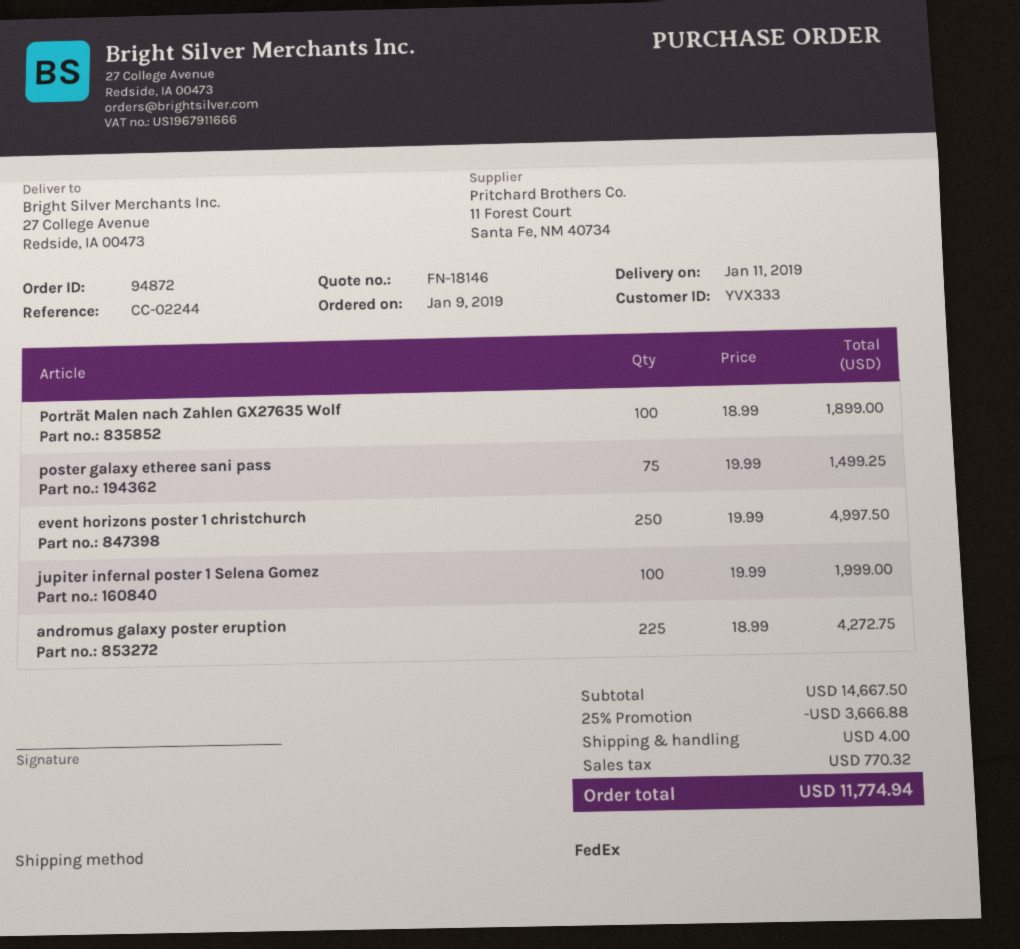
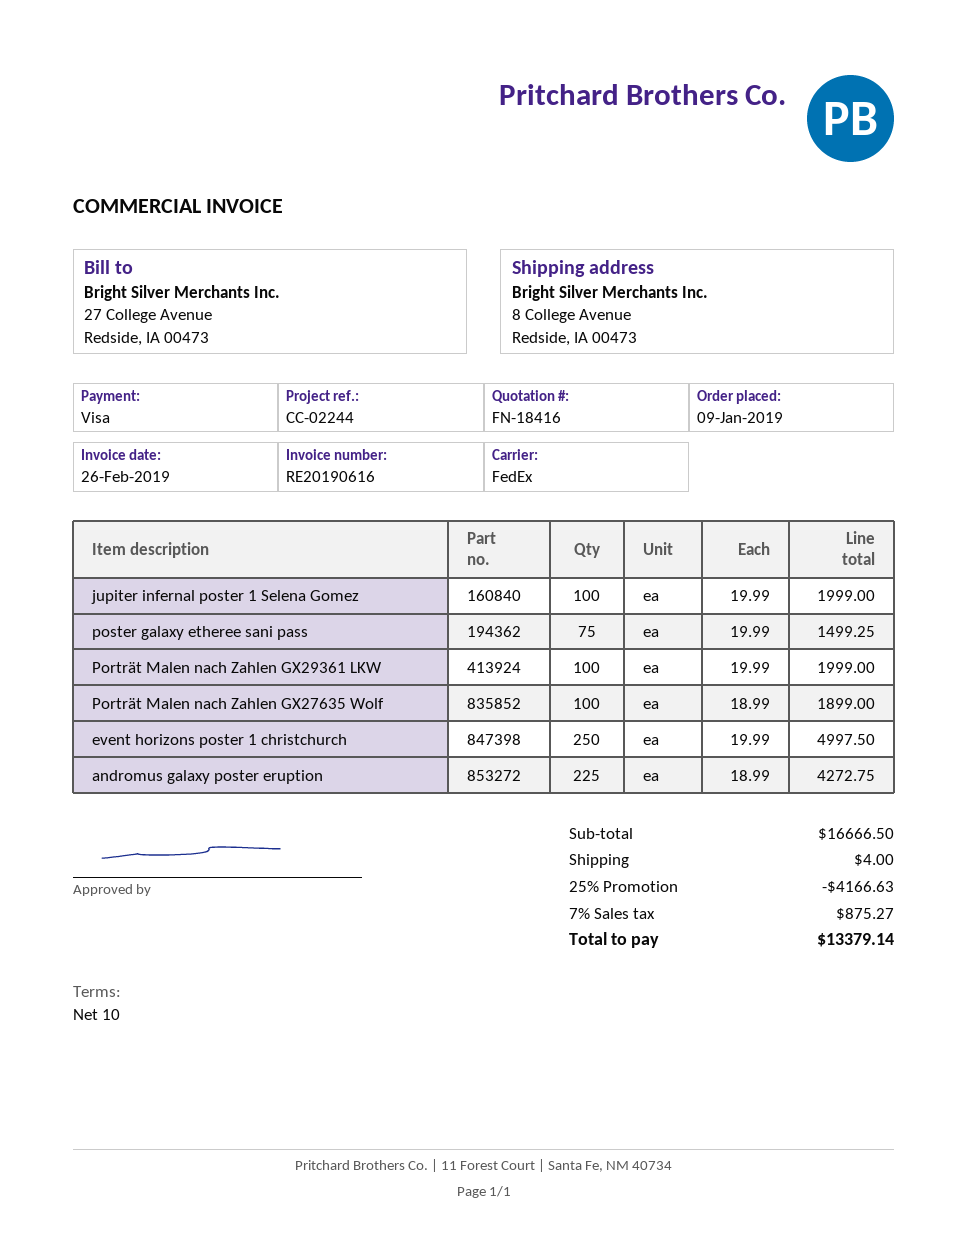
quote number: FN-18146 -> FN-18416
ship to: 27 College Avenue, Redside, IA 00473 -> 8 College Avenue, Redside, IA 00473
Porträt Malen nach Zahlen GX29361 LKW: none -> 100 x 19.99 = 1999.00
subtotal: 14667.50 -> 16666.50
discount: 25% = 3666.88 -> 25% = 4166.63
tax: 770.32 -> 875.27
total: 11774.94 -> 13379.14

